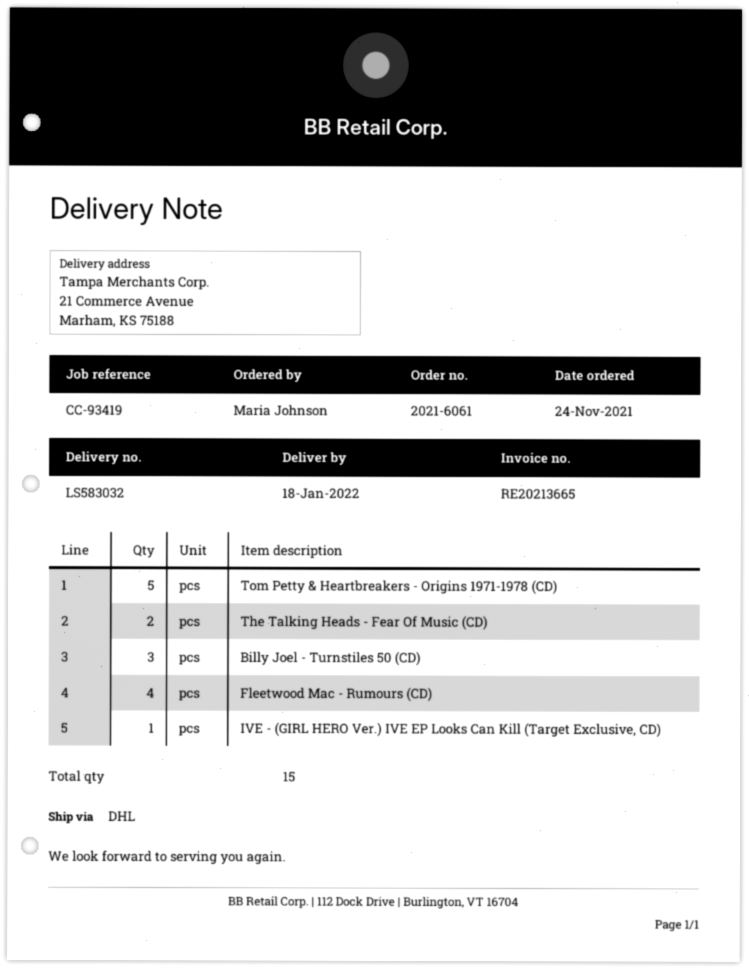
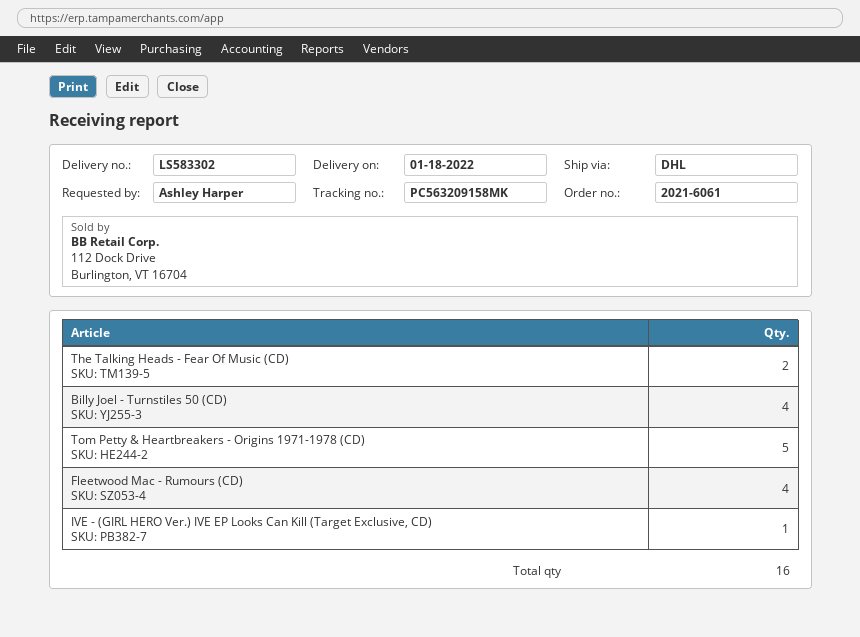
delivery note number: LS583032 -> LS583302
ordered by: Maria Johnson -> Ashley Harper
Billy Joel - Turnstiles 50 (CD): 3 -> 4
total quantity: 15 -> 16

